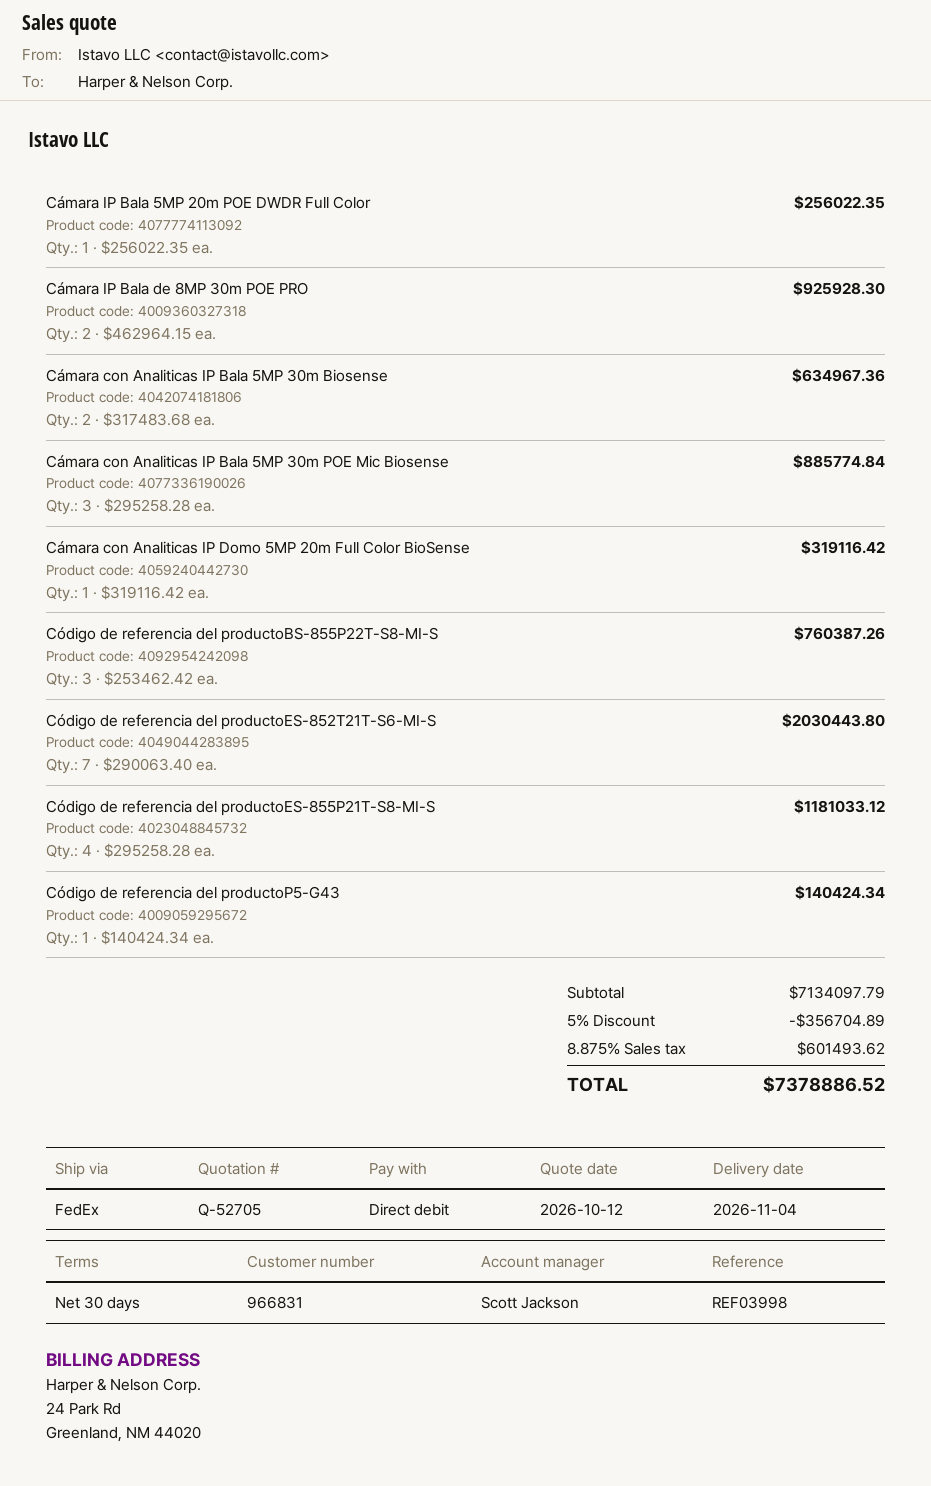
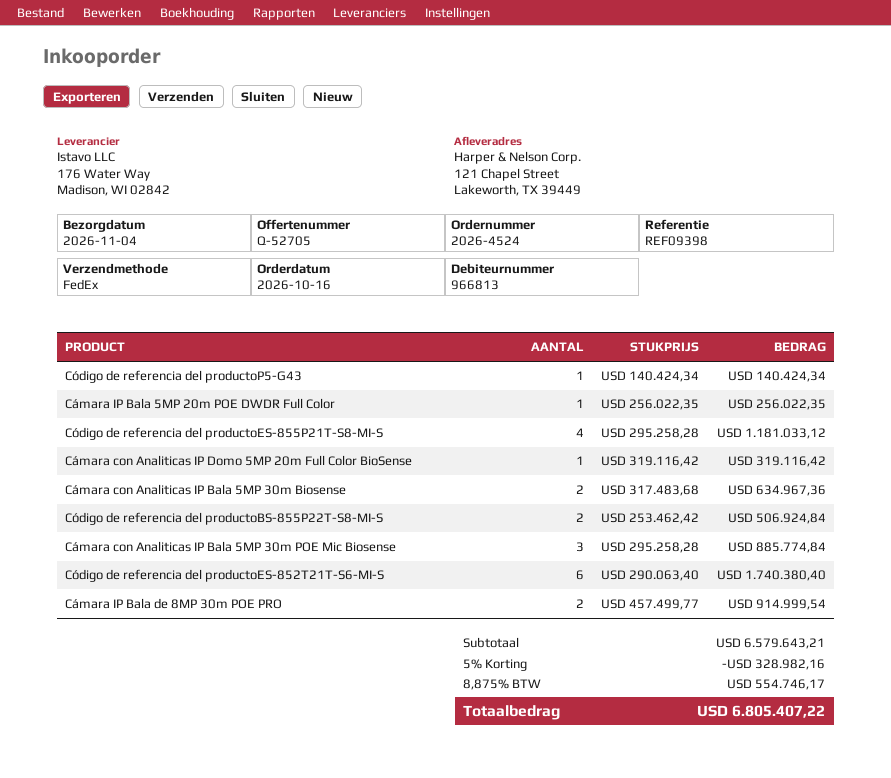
customer number: 966831 -> 966813
reference: REF03998 -> REF09398
Cámara IP Bala de 8MP 30m POE PRO: 2 x 462964.15 = 925928.30 -> 2 x 457499.77 = 914999.54
Código de referencia del productoBS-855P22T-S8-MI-S: 3 x 253462.42 = 760387.26 -> 2 x 253462.42 = 506924.84
Código de referencia del productoES-852T21T-S6-MI-S: 7 x 290063.40 = 2030443.80 -> 6 x 290063.40 = 1740380.40
subtotal: 7134097.79 -> 6579643.21
discount: 5% = 356704.89 -> 5% = 328982.16
tax: 8.875% = 601493.62 -> 8.875% = 554746.17
total: 7378886.52 -> 6805407.22

